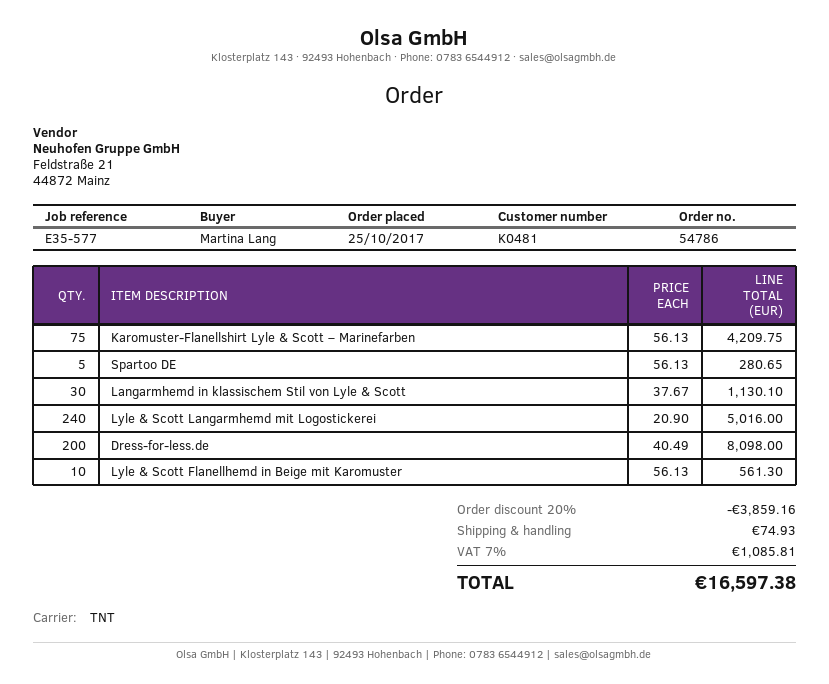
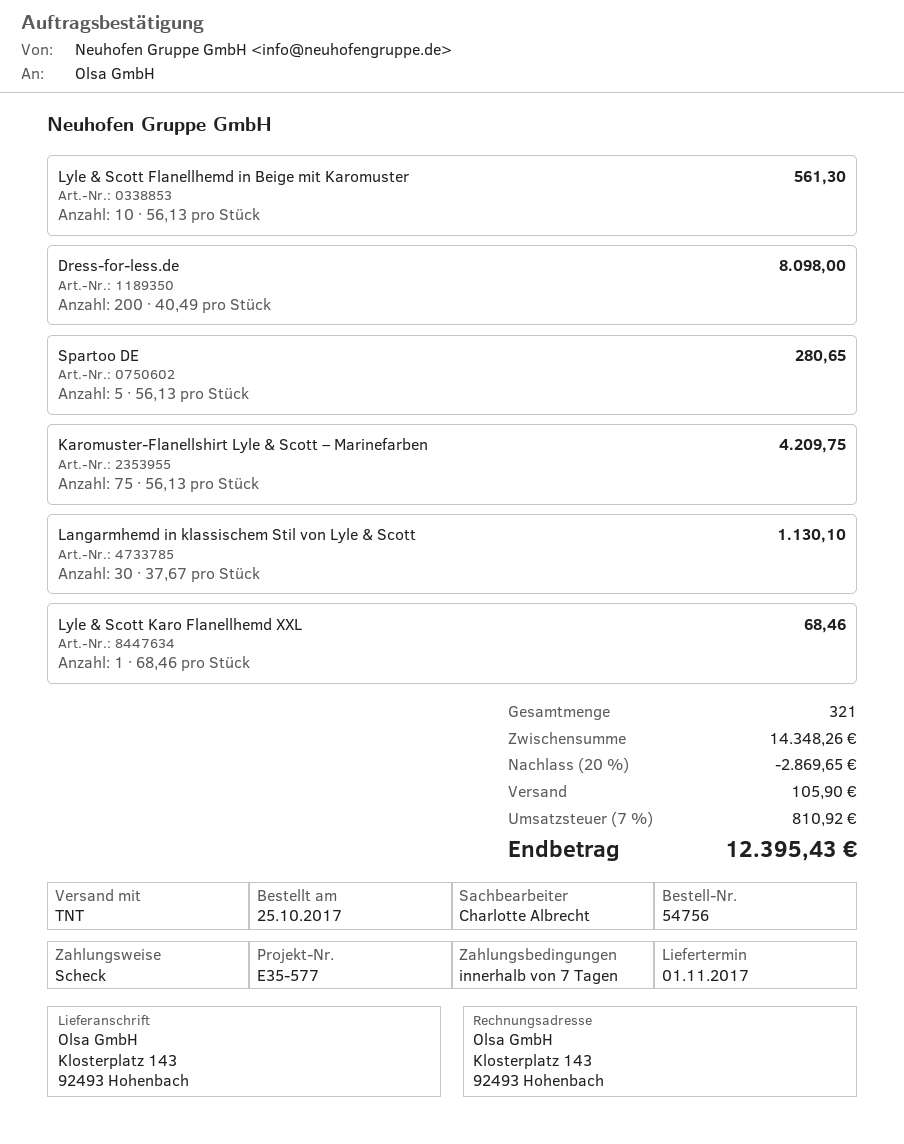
order number: 54786 -> 54756
Lyle & Scott Langarmhemd mit Logostickerei: 240 x 20.90 = 5016.00 -> none
Lyle & Scott Karo Flanellhemd XXL: none -> 1 x 68.46 = 68.46
discount: 20% = 3859.16 -> 20% = 2869.65
shipping: 74.93 -> 105.90
tax: 7% = 1085.81 -> 7% = 810.92
total: 16597.38 -> 12395.43

